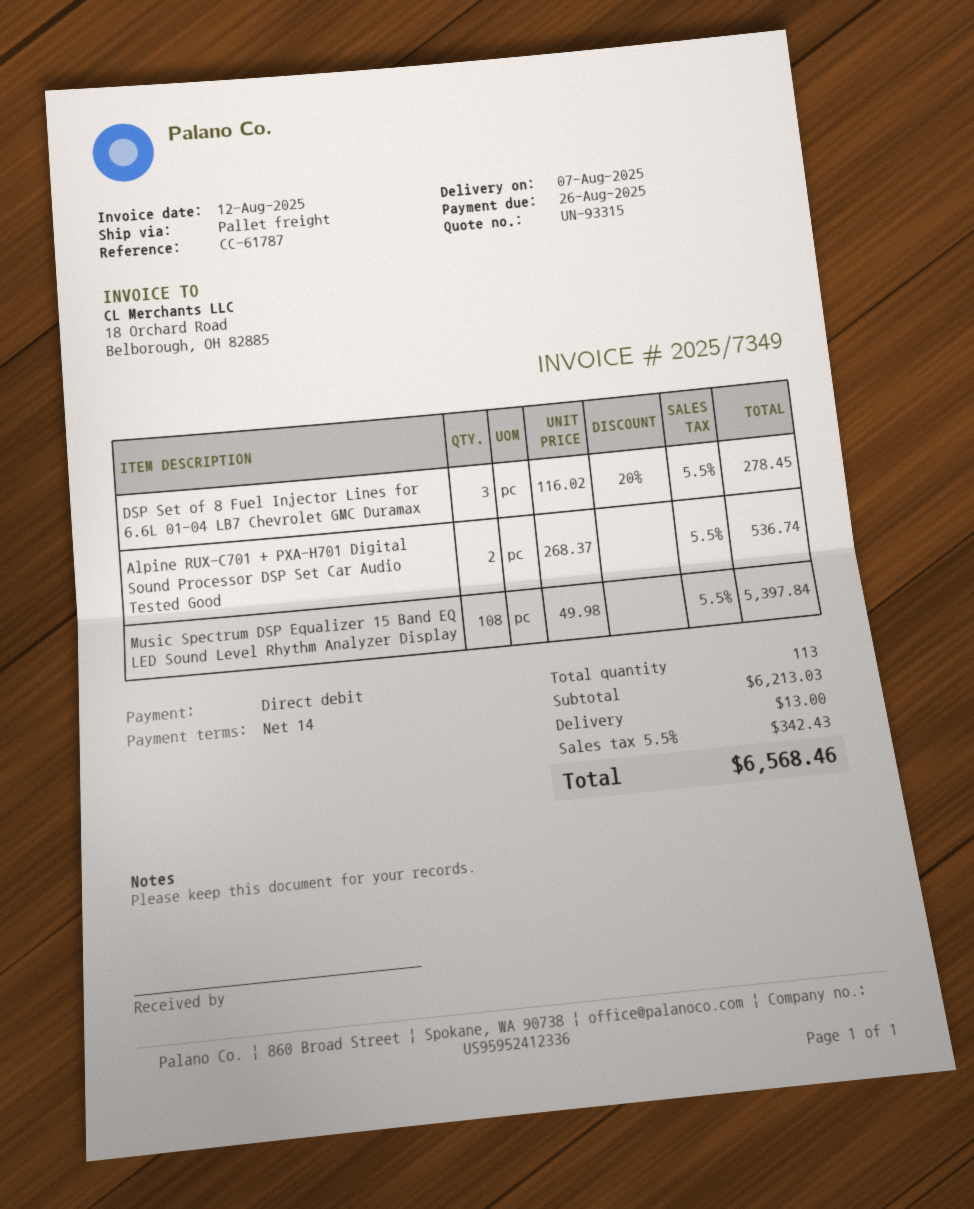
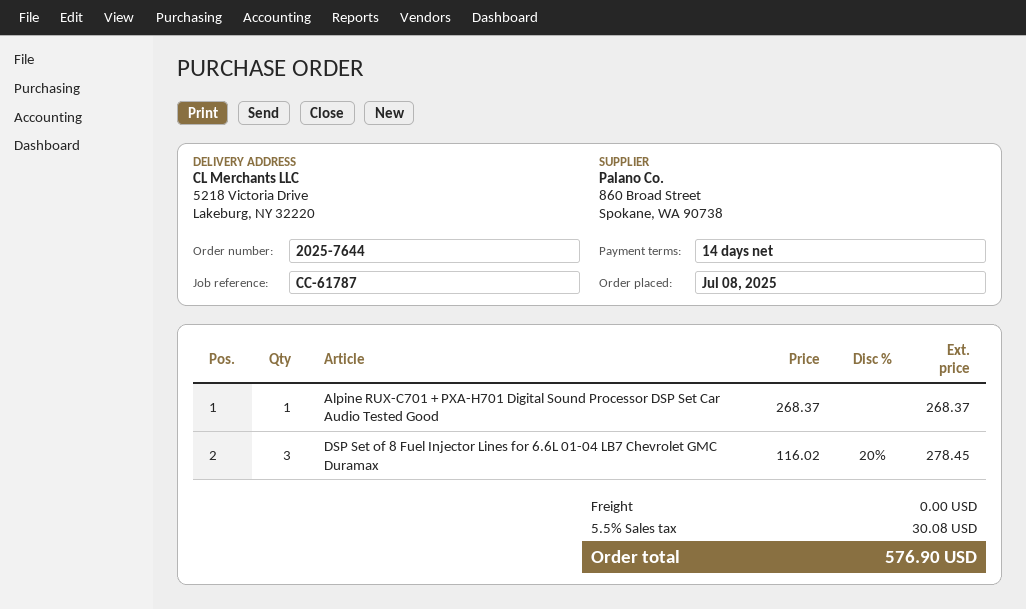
Alpine RUX-C701 + PXA-H701 Digital Sound Processor DSP Set Car Audio Tested Good: 2 x 268.37 = 536.74 -> 1 x 268.37 = 268.37
Music Spectrum DSP Equalizer 15 Band EQ LED Sound Level Rhythm Analyzer Display: 108 x 49.98 = 5397.84 -> none
shipping: 13.00 -> 0.00
tax: 5.5% = 342.43 -> 5.5% = 30.08
total: 6568.46 -> 576.90

